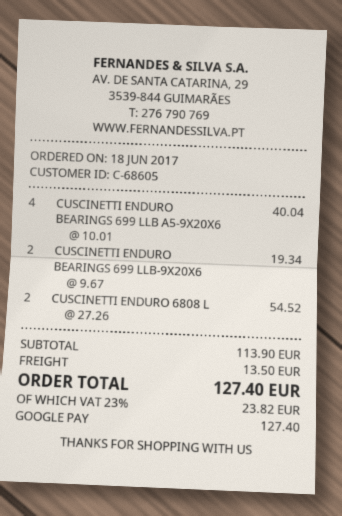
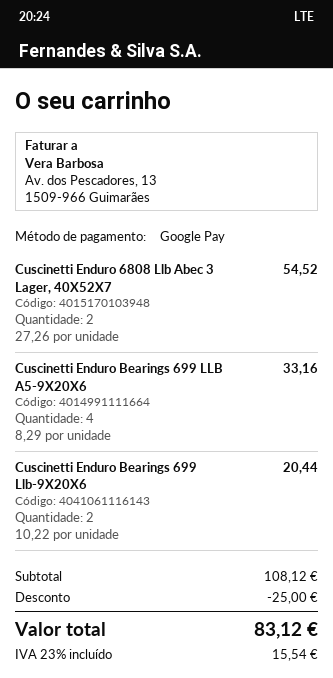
CUSCINETTI ENDURO BEARINGS 699 LLB A5-9X20X6: 4 x 10.01 = 40.04 -> 4 x 8.29 = 33.16
CUSCINETTI ENDURO BEARINGS 699 LLB-9X20X6: 2 x 9.67 = 19.34 -> 2 x 10.22 = 20.44
subtotal: 113.90 -> 108.12
discount: none -> 25.00
shipping: 13.50 -> none
tax: 23% = 23.82 -> 23% = 15.54
total: 127.40 -> 83.12

